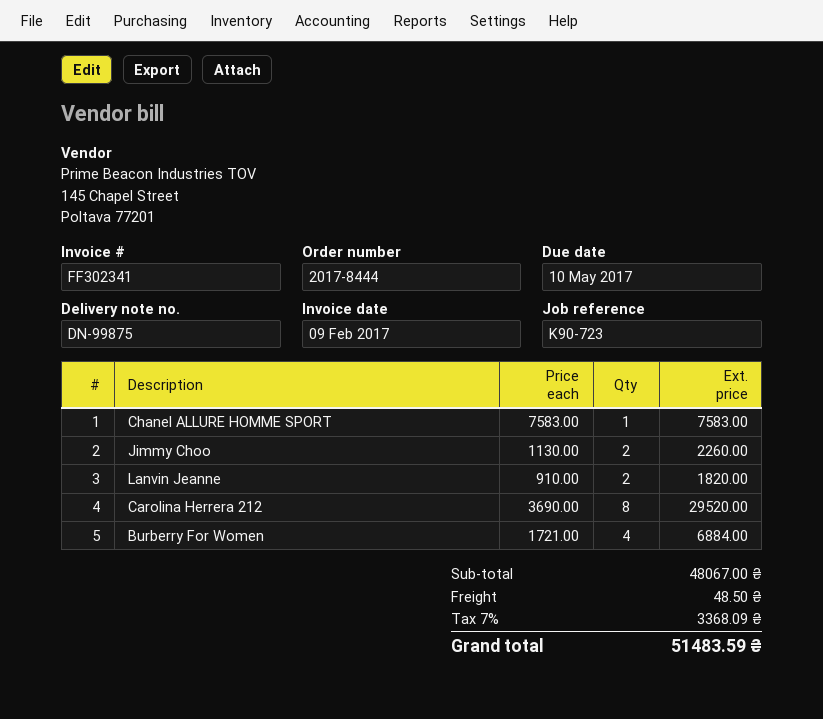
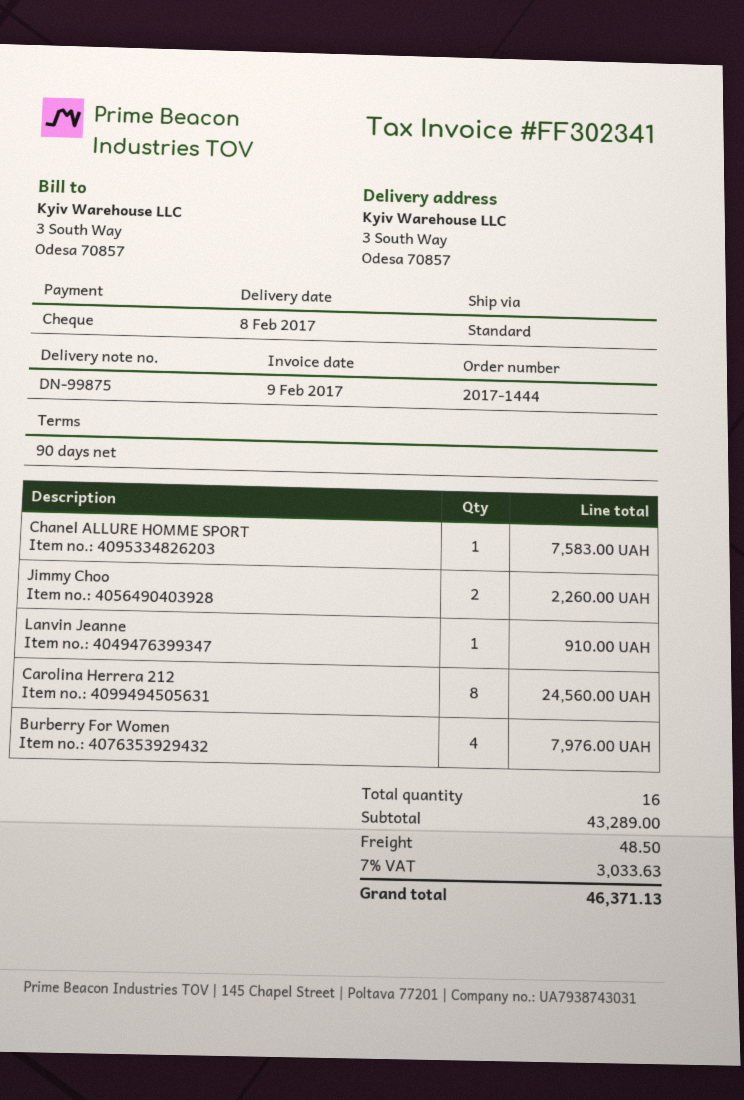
order number: 2017-8444 -> 2017-1444
Lanvin Jeanne: 2 for 1820.00 -> 1 for 910.00
Carolina Herrera 212: 8 for 29520.00 -> 8 for 24560.00
Burberry For Women: 4 for 6884.00 -> 4 for 7976.00
subtotal: 48067.00 -> 43289.00
tax: 7% = 3368.09 -> 7% = 3033.63
total: 51483.59 -> 46371.13

